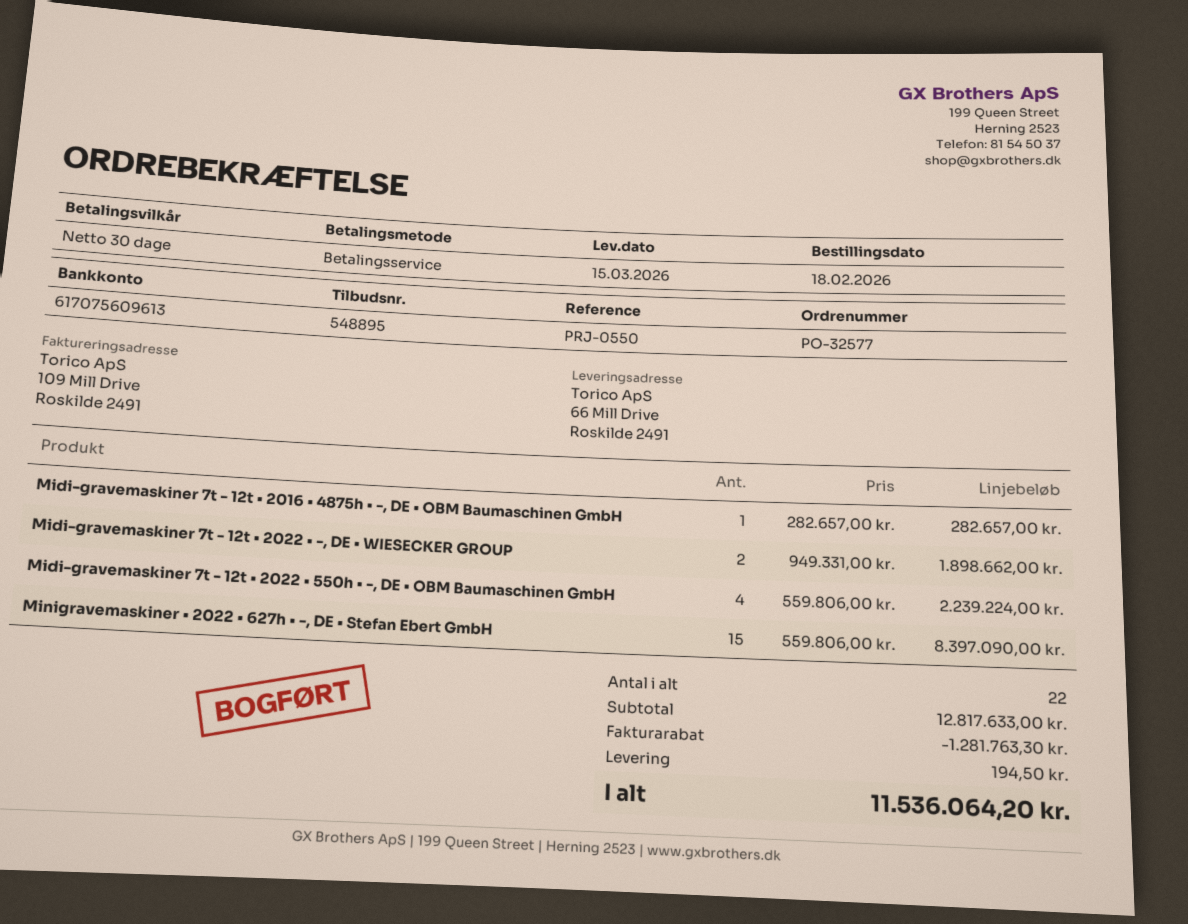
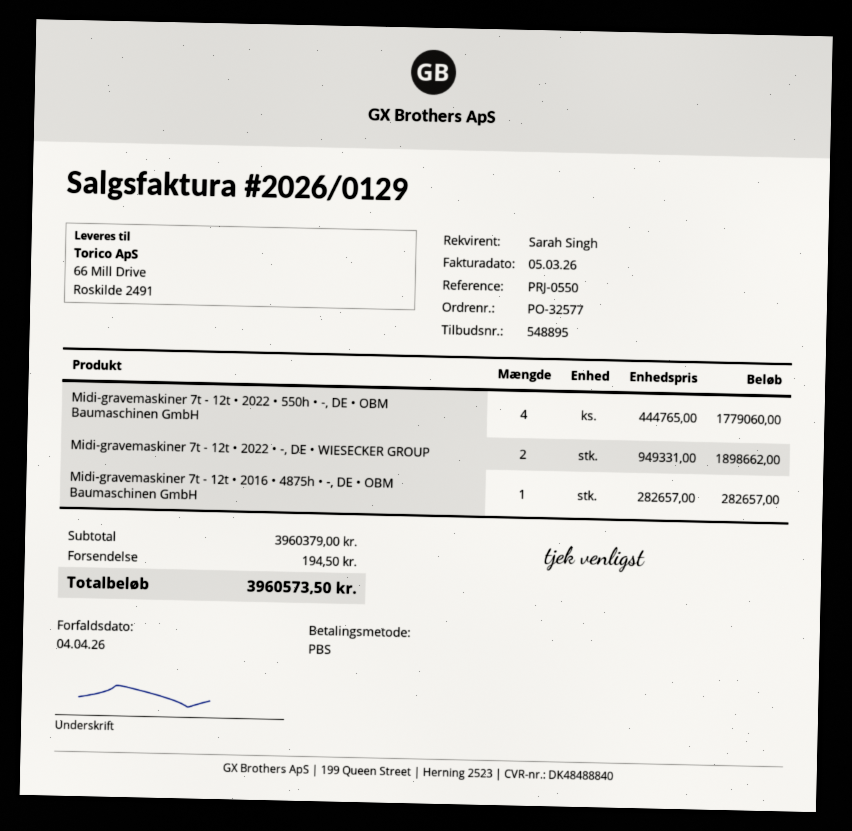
Midi-gravemaskiner 7t - 12t • 2022 • 550h • -, DE • OBM Baumaschinen GmbH: 4 x 559806.00 = 2239224.00 -> 4 x 444765.00 = 1779060.00
Minigravemaskiner • 2022 • 627h • -, DE • Stefan Ebert GmbH: 15 x 559806.00 = 8397090.00 -> none
subtotal: 12817633.00 -> 3960379.00
discount: 1281763.30 -> none
total: 11536064.20 -> 3960573.50

